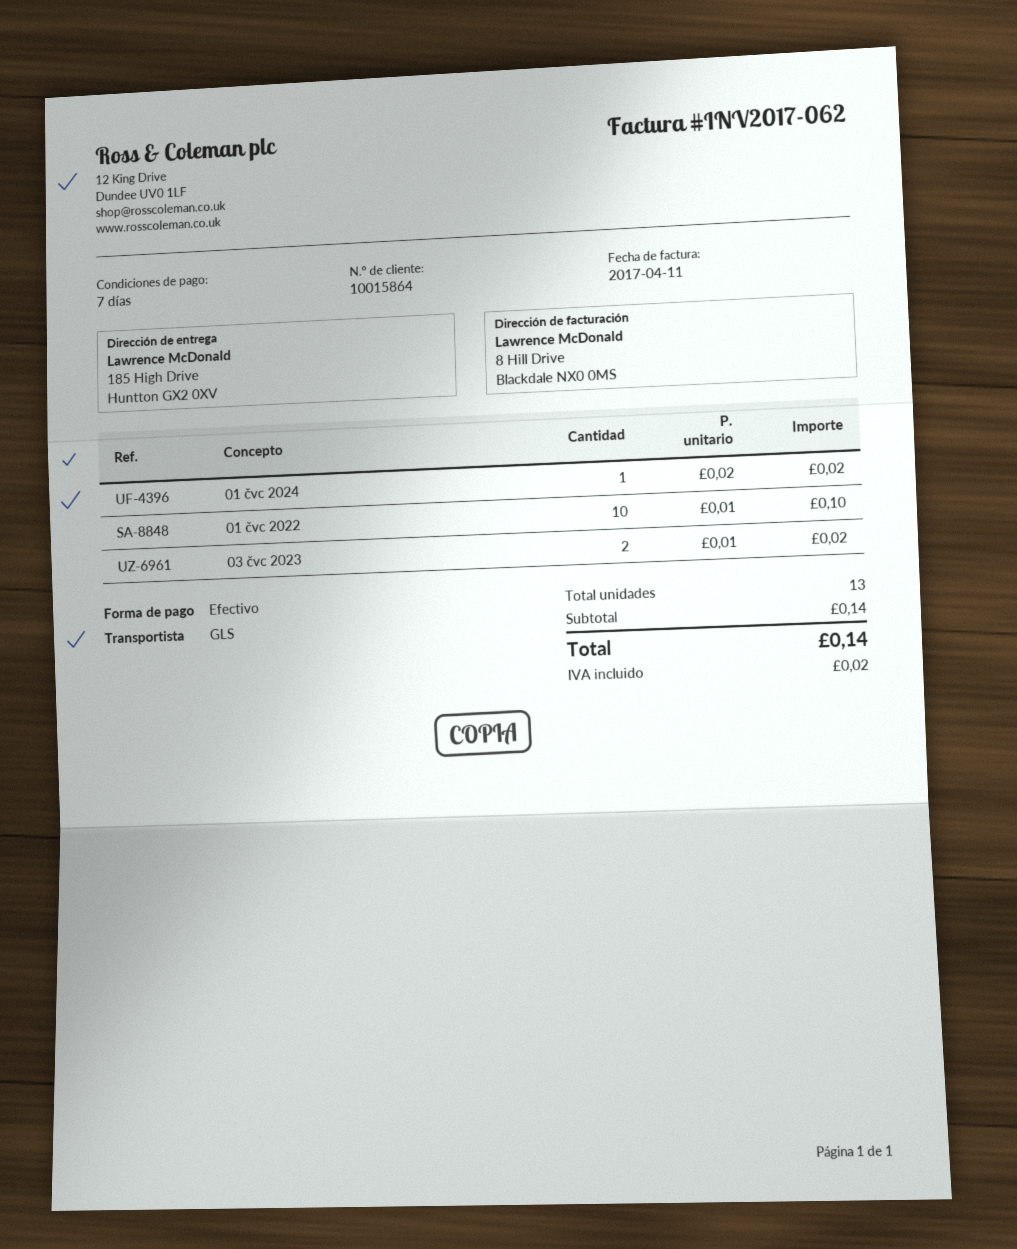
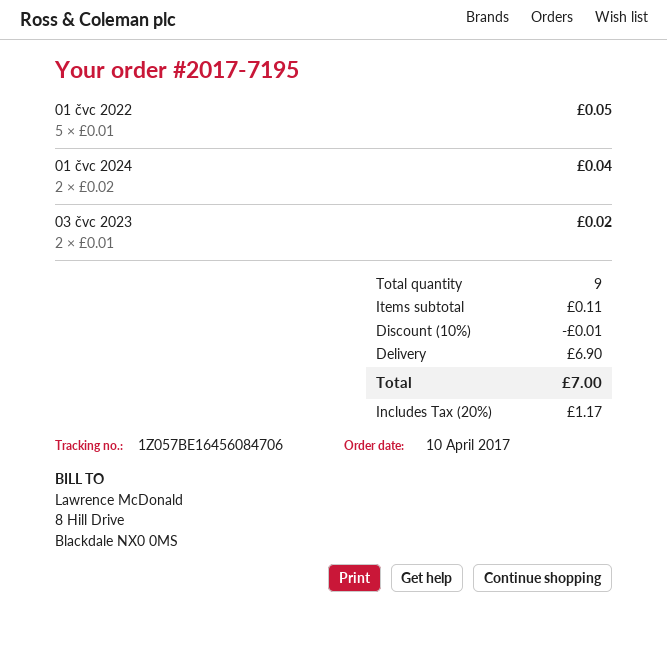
01 čvc 2024: 1 x 0.02 = 0.02 -> 2 x 0.02 = 0.04
01 čvc 2022: 10 x 0.01 = 0.10 -> 5 x 0.01 = 0.05
total quantity: 13 -> 9
subtotal: 0.14 -> 0.11
discount: none -> 10% = 0.01
shipping: none -> 6.90
tax: 0.02 -> 1.17
total: 0.14 -> 7.00

